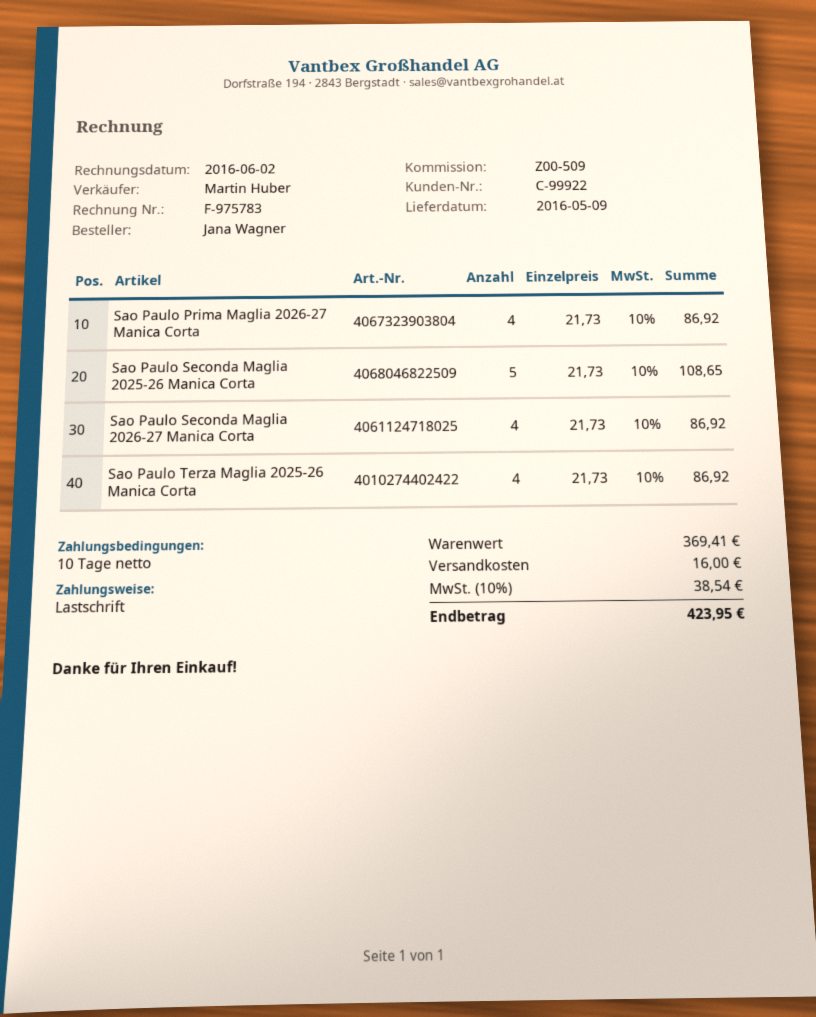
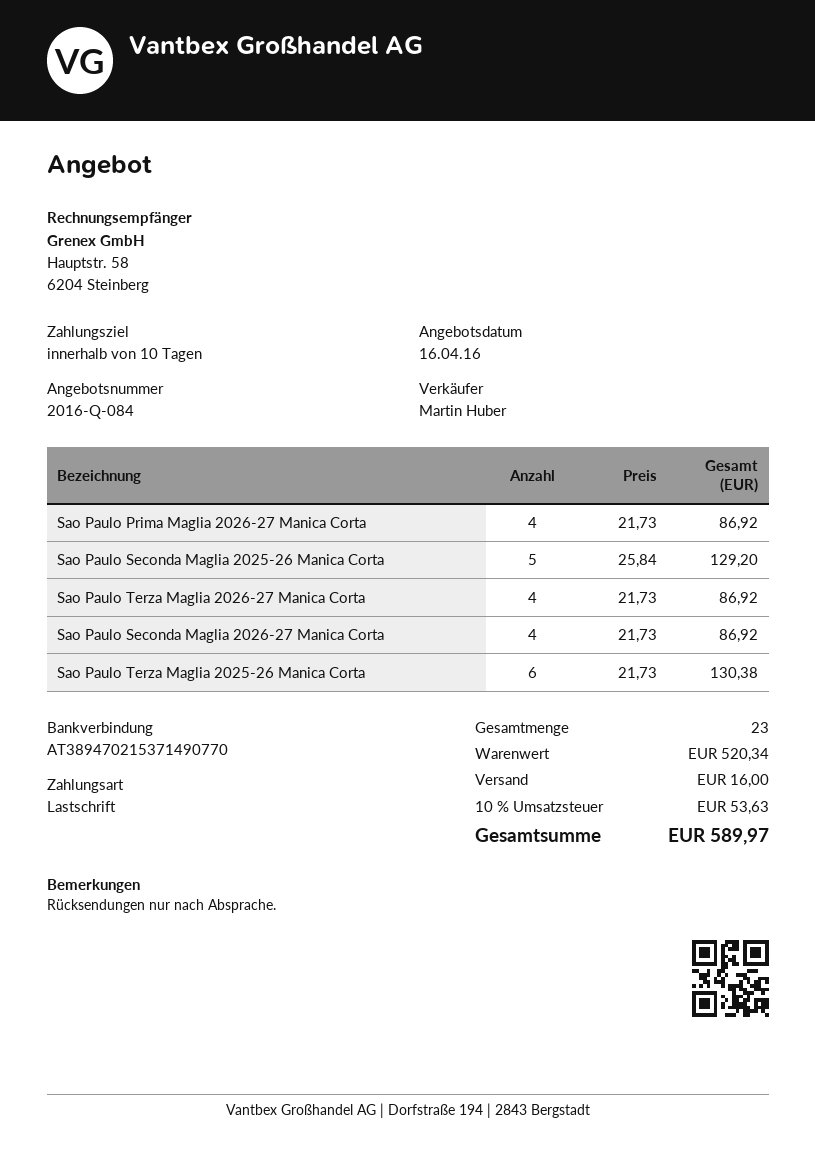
Sao Paulo Seconda Maglia 2025-26 Manica Corta: 5 x 21.73 = 108.65 -> 5 x 25.84 = 129.20
Sao Paulo Terza Maglia 2025-26 Manica Corta: 4 x 21.73 = 86.92 -> 6 x 21.73 = 130.38
Sao Paulo Terza Maglia 2026-27 Manica Corta: none -> 4 x 21.73 = 86.92
subtotal: 369.41 -> 520.34
tax: 10% = 38.54 -> 10% = 53.63
total: 423.95 -> 589.97

